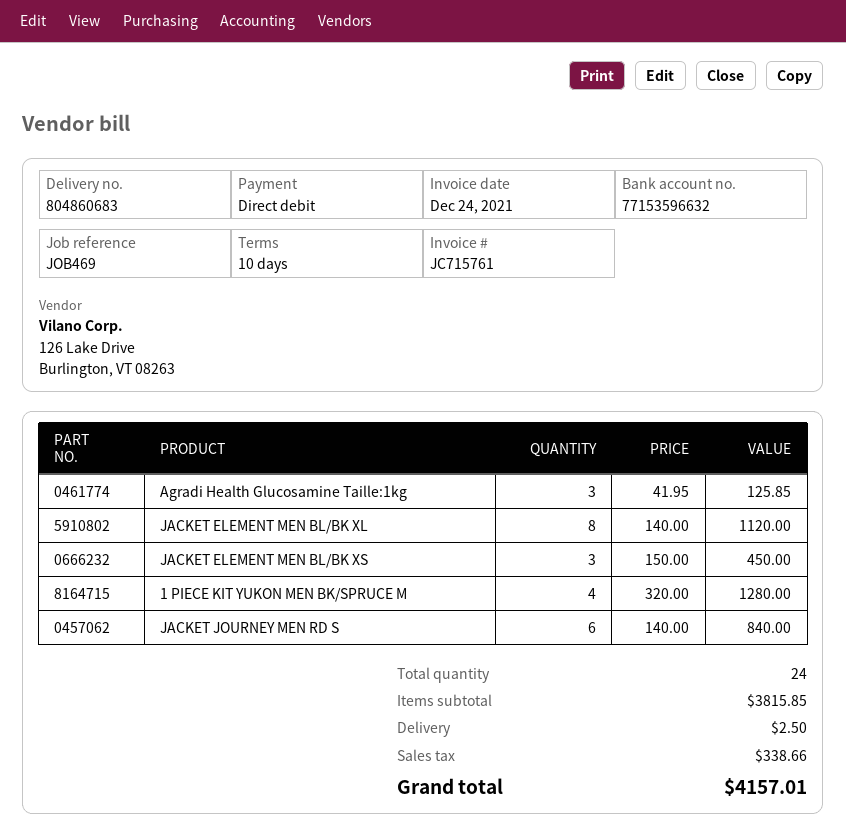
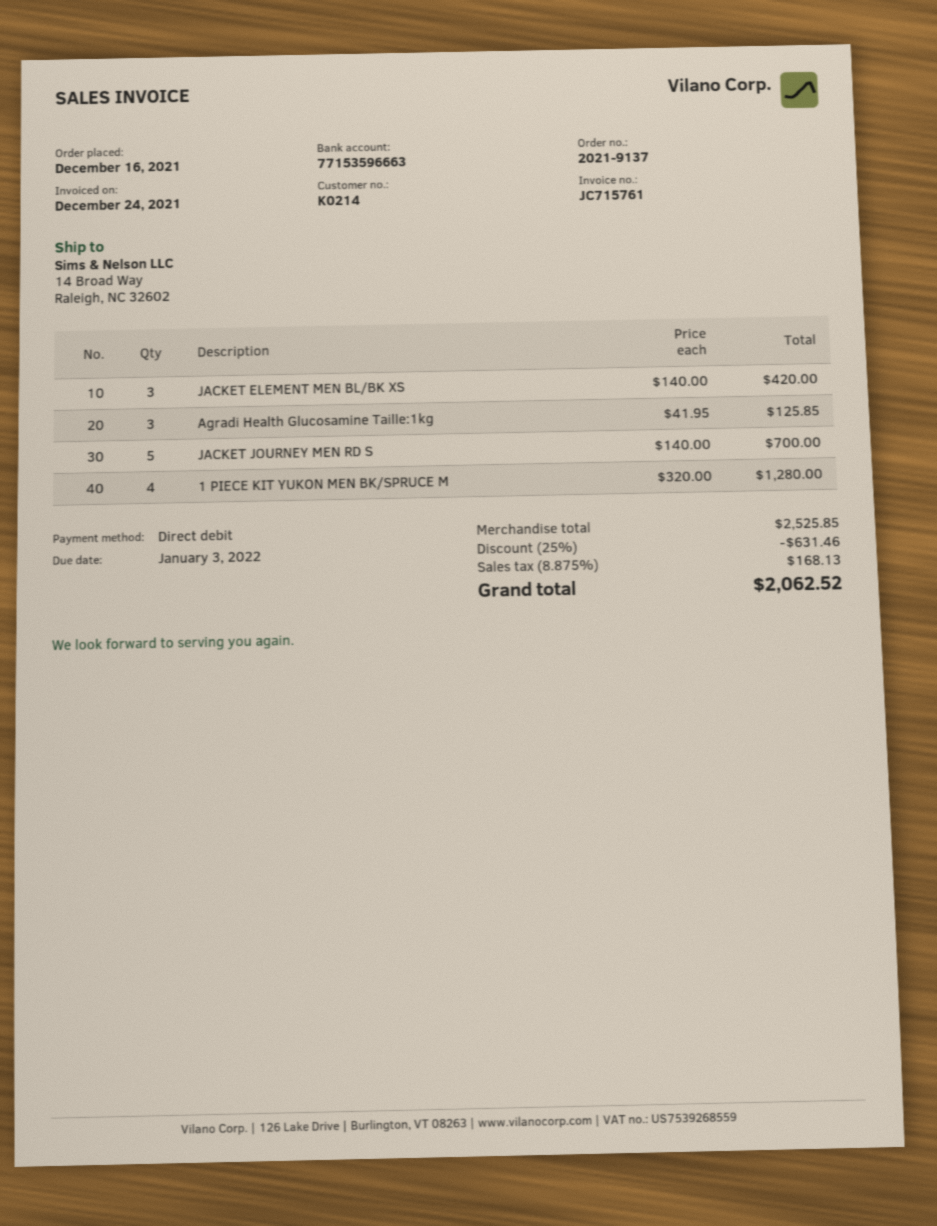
bank account: 77153596632 -> 77153596663
JACKET ELEMENT MEN BL/BK XL: 8 x 140.00 = 1120.00 -> none
JACKET ELEMENT MEN BL/BK XS: 3 x 150.00 = 450.00 -> 3 x 140.00 = 420.00
JACKET JOURNEY MEN RD S: 6 x 140.00 = 840.00 -> 5 x 140.00 = 700.00
subtotal: 3815.85 -> 2525.85
discount: none -> 25% = 631.46
shipping: 2.50 -> none
tax: 338.66 -> 168.13
total: 4157.01 -> 2062.52

